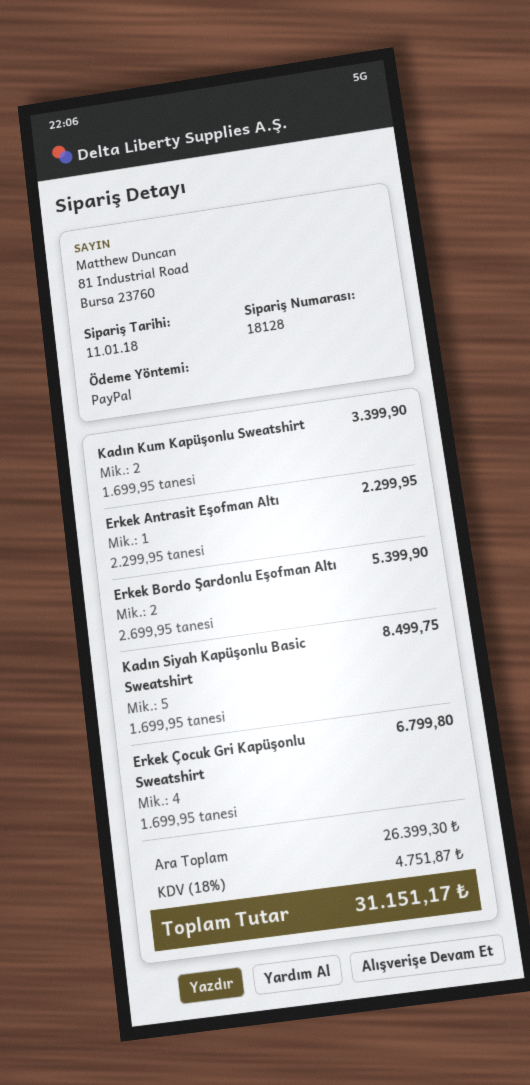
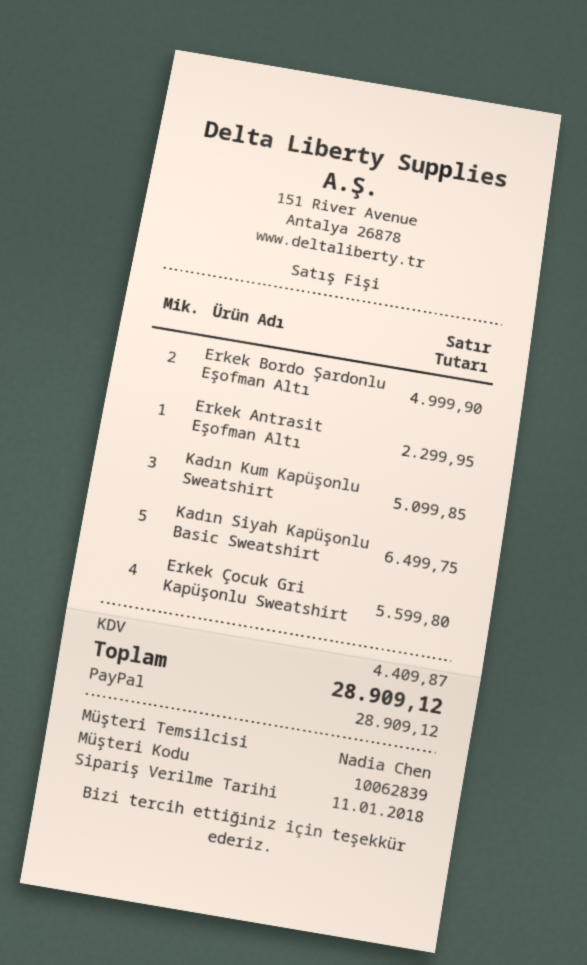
Kadın Kum Kapüşonlu Sweatshirt: 2 for 3399.90 -> 3 for 5099.85
Erkek Bordo Şardonlu Eşofman Altı: 2 for 5399.90 -> 2 for 4999.90
Kadın Siyah Kapüşonlu Basic Sweatshirt: 5 for 8499.75 -> 5 for 6499.75
Erkek Çocuk Gri Kapüşonlu Sweatshirt: 4 for 6799.80 -> 4 for 5599.80
tax: 4751.87 -> 4409.87
total: 31151.17 -> 28909.12

